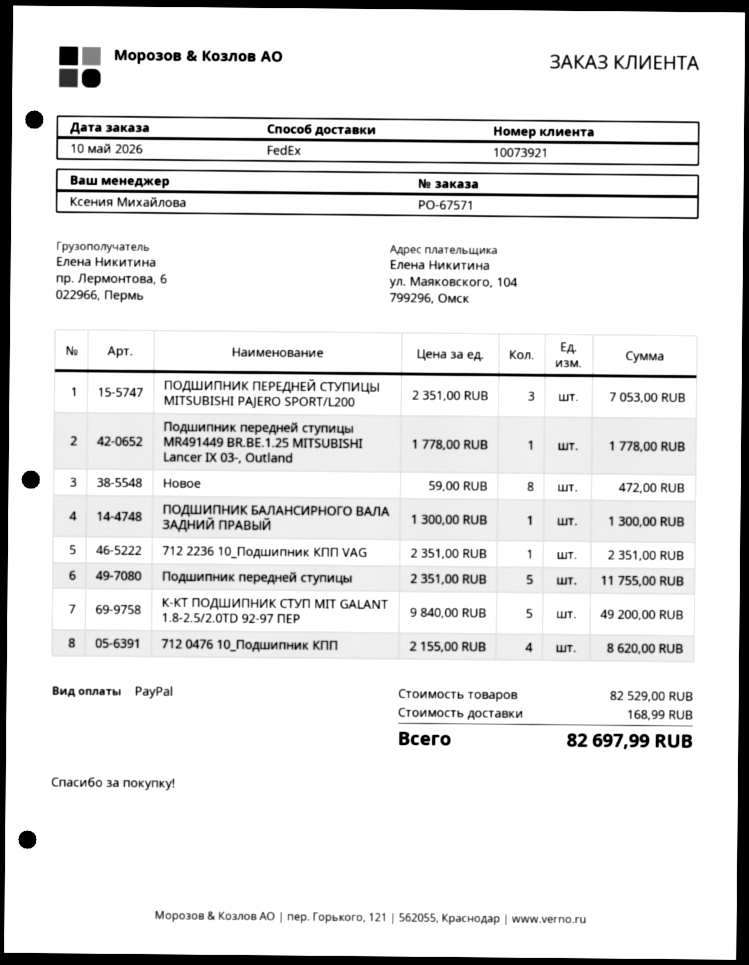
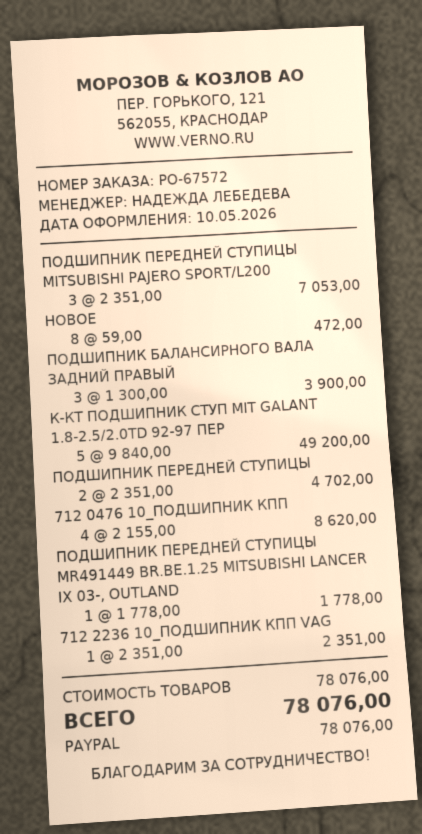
order number: PO-67571 -> PO-67572
sales rep: Ксения Михайлова -> НАДЕЖДА ЛЕБЕДЕВА
ПОДШИПНИК БАЛАНСИРНОГО ВАЛА ЗАДНИЙ ПРАВЫЙ: 1 x 1300.00 = 1300.00 -> 3 x 1300.00 = 3900.00
Подшипник передней ступицы: 5 x 2351.00 = 11755.00 -> 2 x 2351.00 = 4702.00
subtotal: 82529.00 -> 78076.00
shipping: 168.99 -> none
total: 82697.99 -> 78076.00

